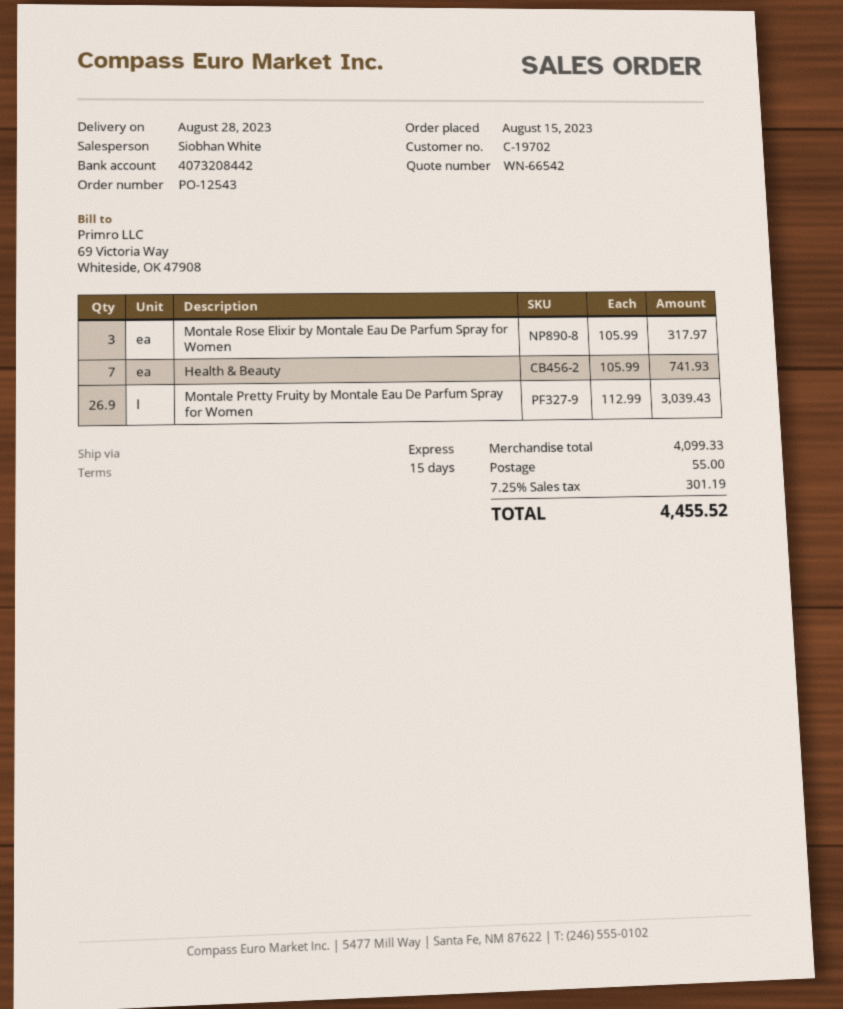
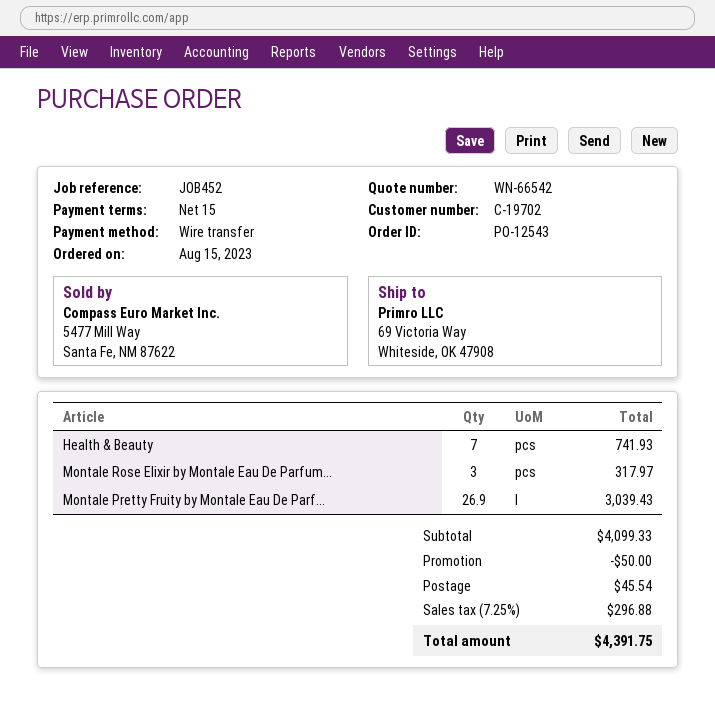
discount: none -> 50.00
shipping: 55.00 -> 45.54
tax: 7.25% = 301.19 -> 7.25% = 296.88
total: 4455.52 -> 4391.75

